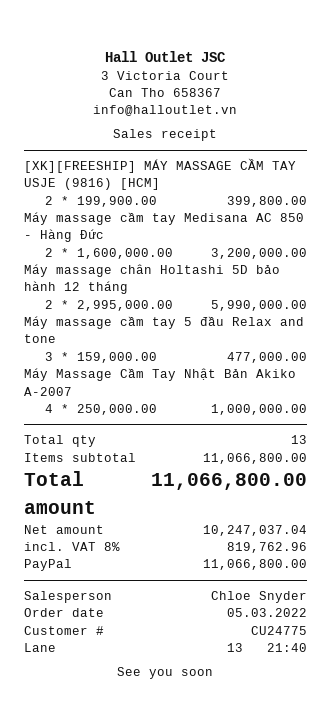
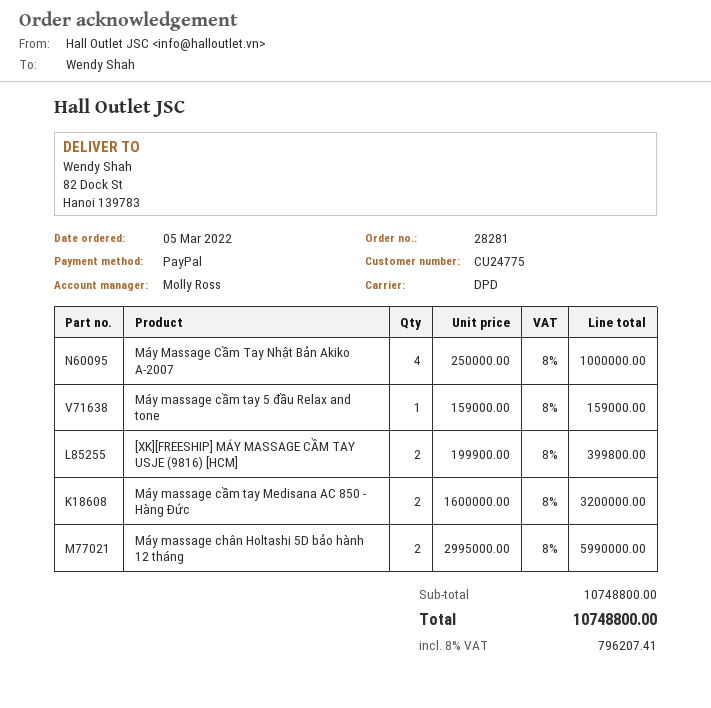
sales rep: Chloe Snyder -> Molly Ross
Máy massage cầm tay 5 đầu Relax and tone: 3 x 159000.00 = 477000.00 -> 1 x 159000.00 = 159000.00
subtotal: 11066800.00 -> 10748800.00
tax: 8% = 819762.96 -> 8% = 796207.41
total: 11066800.00 -> 10748800.00

